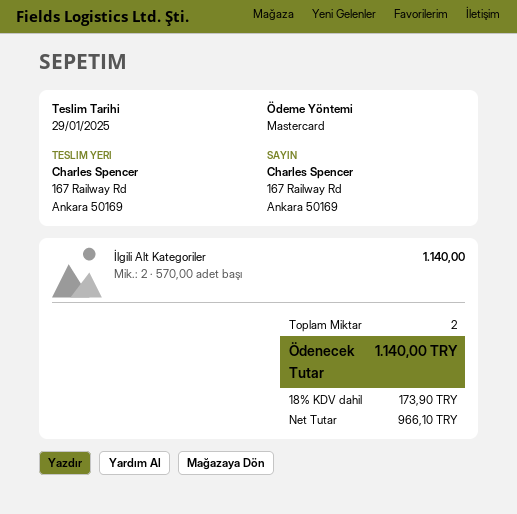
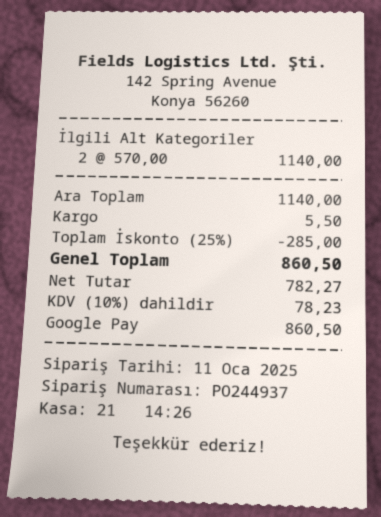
payment method: Mastercard -> Google Pay
discount: none -> 25% = 285.00
shipping: none -> 5.50
net: 966.10 -> 782.27
tax: 18% = 173.90 -> 10% = 78.23
total: 1140.00 -> 860.50

